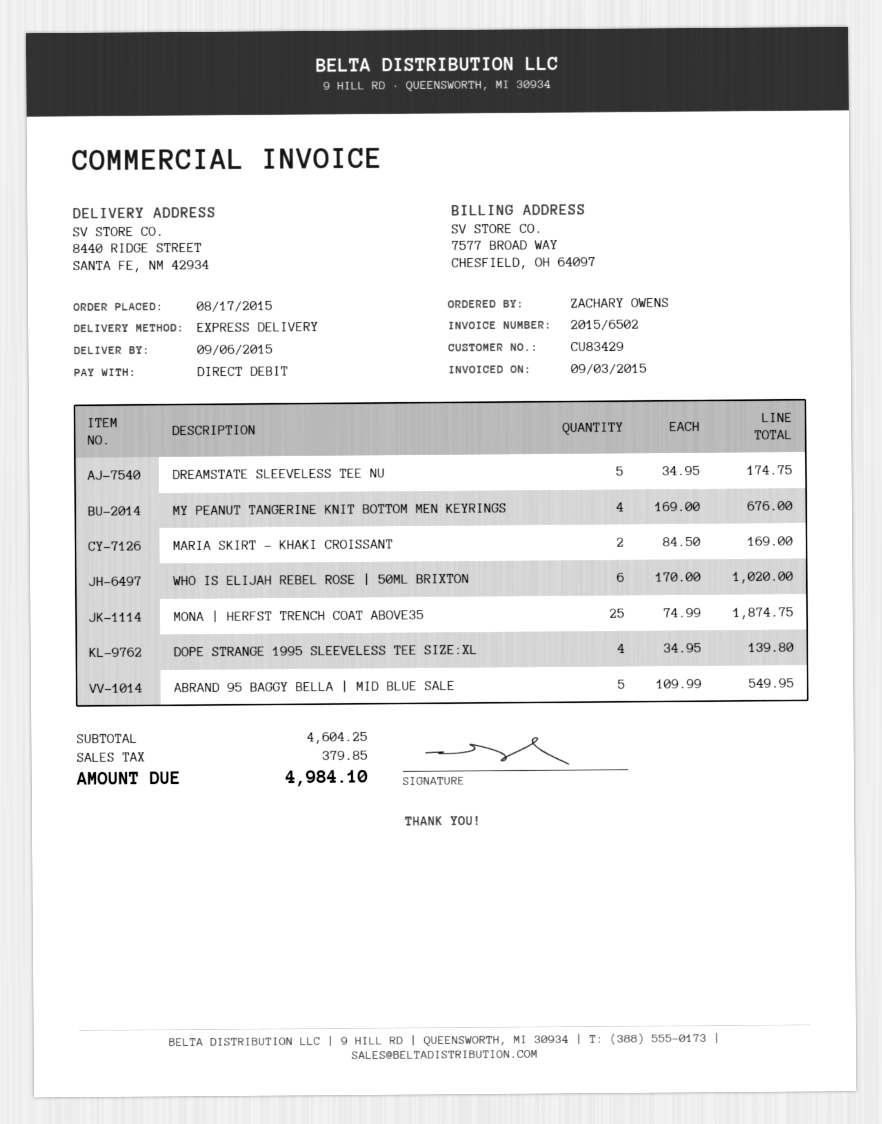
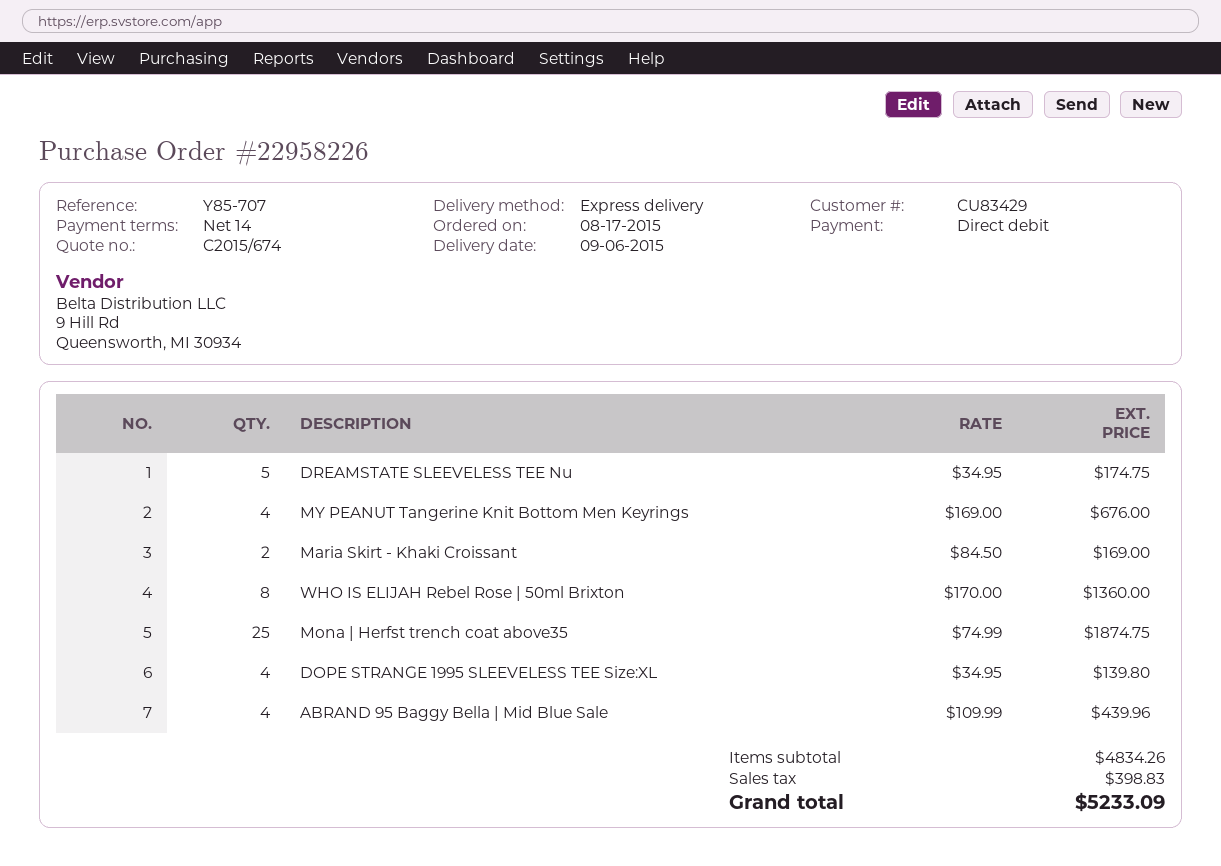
WHO IS ELIJAH REBEL ROSE | 50ML BRIXTON: 6 x 170.00 = 1020.00 -> 8 x 170.00 = 1360.00
ABRAND 95 BAGGY BELLA | MID BLUE SALE: 5 x 109.99 = 549.95 -> 4 x 109.99 = 439.96
subtotal: 4604.25 -> 4834.26
tax: 379.85 -> 398.83
total: 4984.10 -> 5233.09

